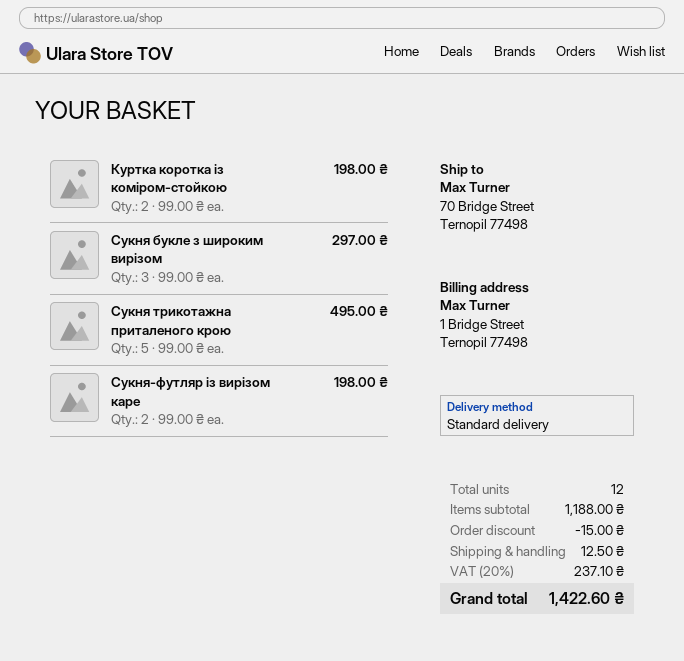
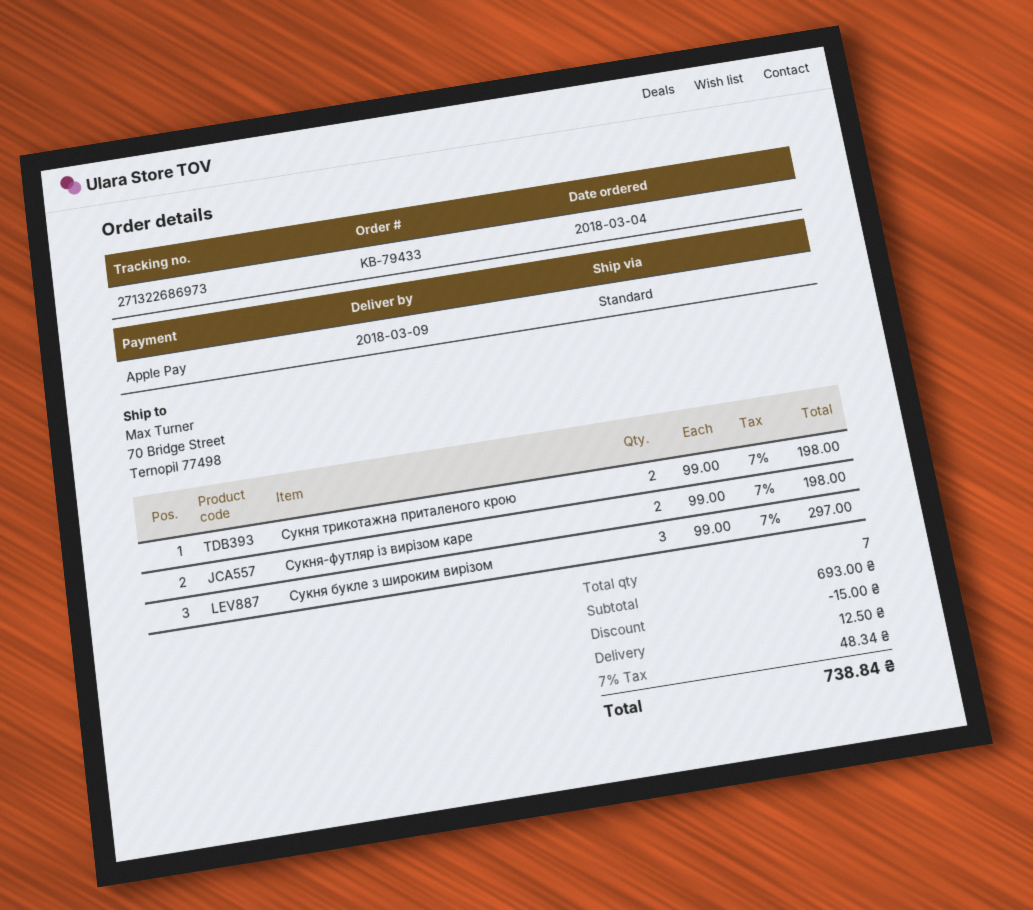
Куртка коротка із коміром-стойкою: 2 x 99.00 = 198.00 -> none
Сукня трикотажна приталеного крою: 5 x 99.00 = 495.00 -> 2 x 99.00 = 198.00
total quantity: 12 -> 7
subtotal: 1188.00 -> 693.00
tax: 20% = 237.10 -> 7% = 48.34
total: 1422.60 -> 738.84

